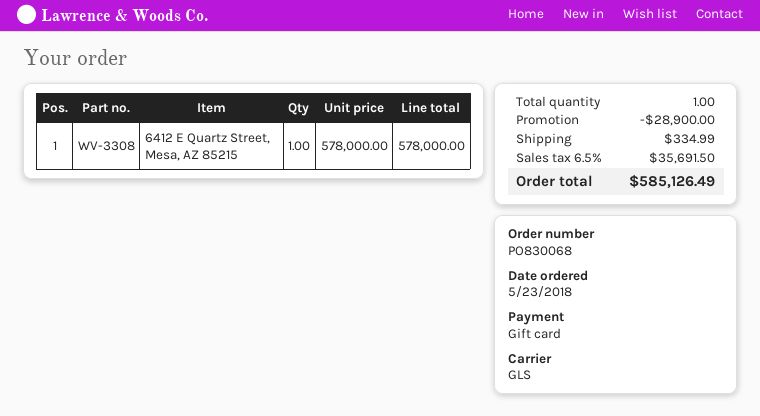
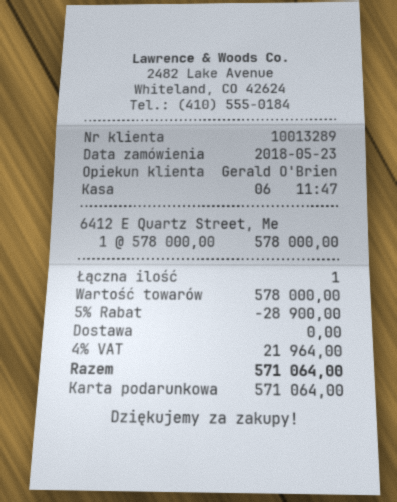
shipping: 334.99 -> 0.00
tax: 6.5% = 35691.50 -> 4% = 21964.00
total: 585126.49 -> 571064.00

